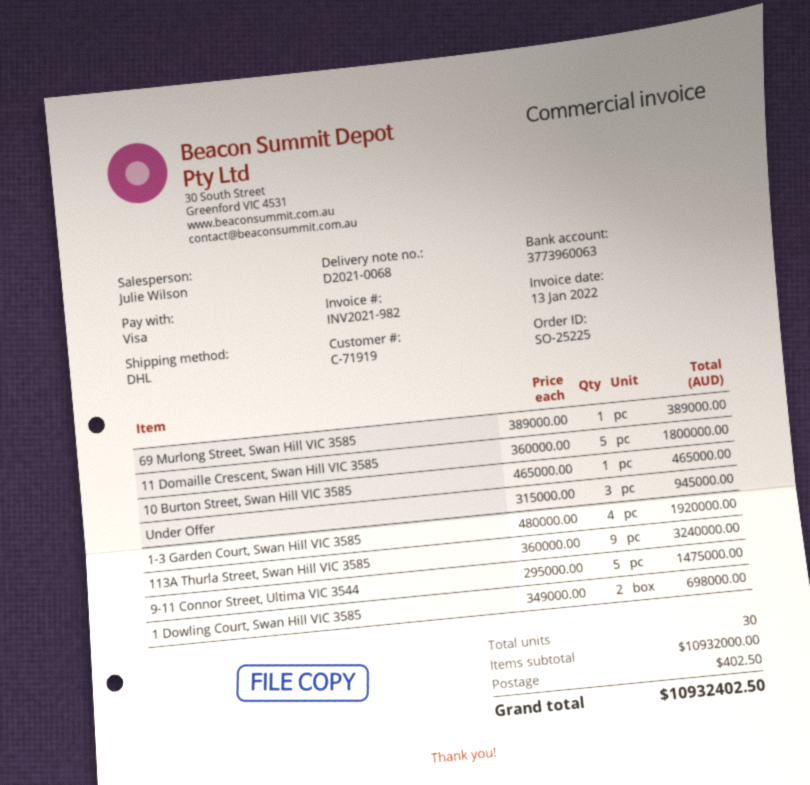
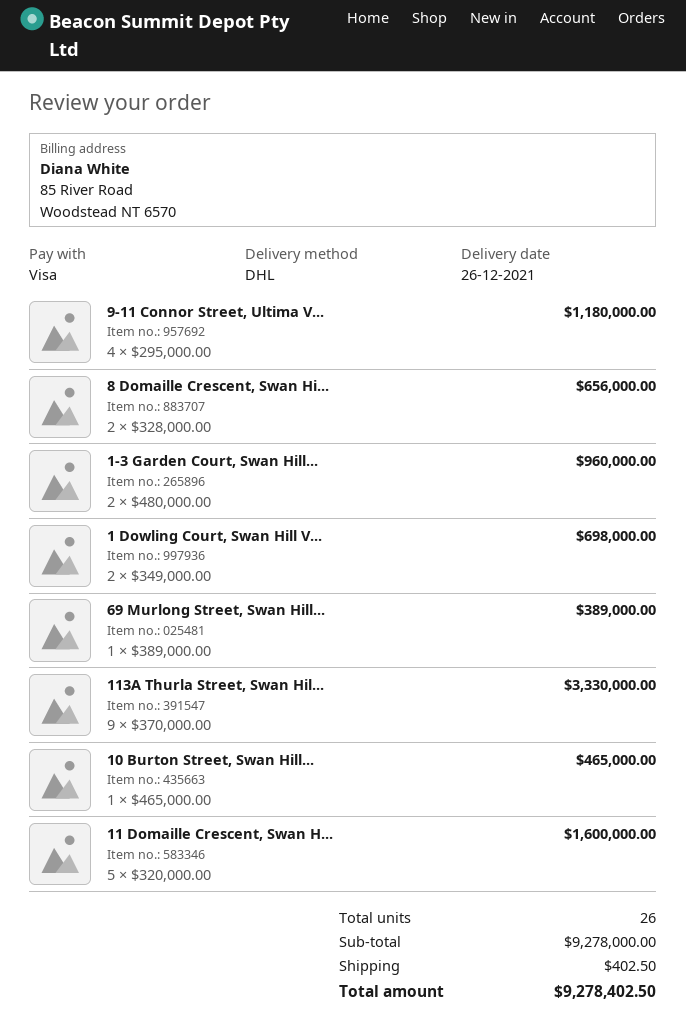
11 Domaille Crescent, Swan Hill VIC 3585: 5 x 360000.00 = 1800000.00 -> 5 x 320000.00 = 1600000.00
Under Offer: 3 x 315000.00 = 945000.00 -> none
1-3 Garden Court, Swan Hill VIC 3585: 4 x 480000.00 = 1920000.00 -> 2 x 480000.00 = 960000.00
113A Thurla Street, Swan Hill VIC 3585: 9 x 360000.00 = 3240000.00 -> 9 x 370000.00 = 3330000.00
9-11 Connor Street, Ultima VIC 3544: 5 x 295000.00 = 1475000.00 -> 4 x 295000.00 = 1180000.00
8 Domaille Crescent, Swan Hi...: none -> 2 x 328000.00 = 656000.00
total quantity: 30 -> 26
subtotal: 10932000.00 -> 9278000.00
total: 10932402.50 -> 9278402.50

